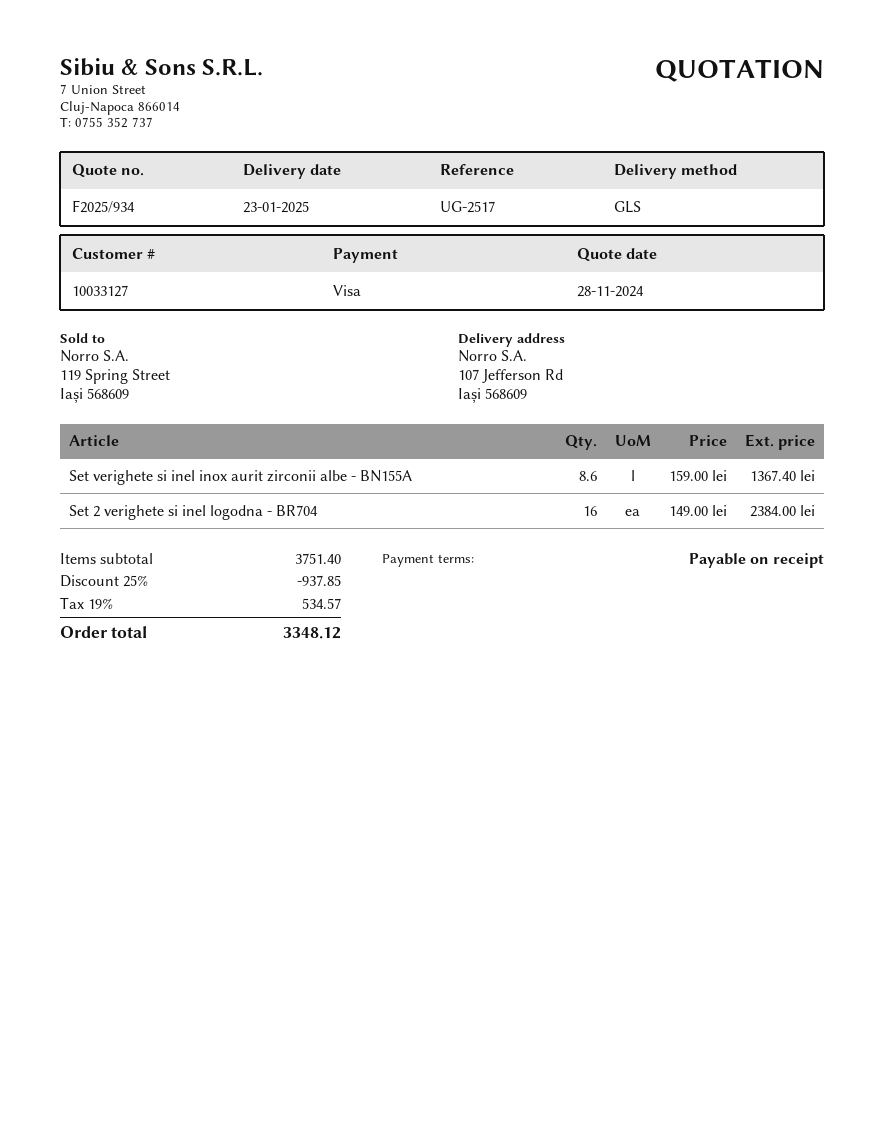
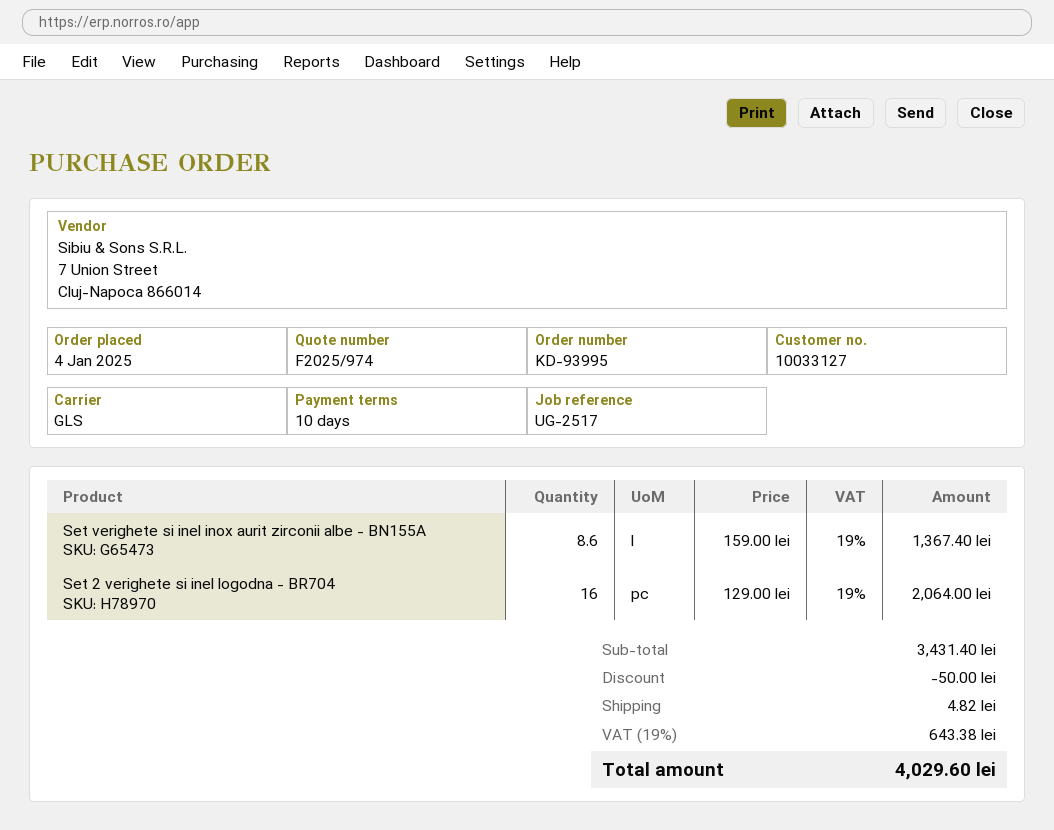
quote number: F2025/934 -> F2025/974
payment terms: on receipt -> 10 days
Set 2 verighete si inel logodna - BR704: 16 x 149.00 = 2384.00 -> 16 x 129.00 = 2064.00
subtotal: 3751.40 -> 3431.40
discount: 937.85 -> 50.00
shipping: none -> 4.82
tax: 19% = 534.57 -> 19% = 643.38
total: 3348.12 -> 4029.60

